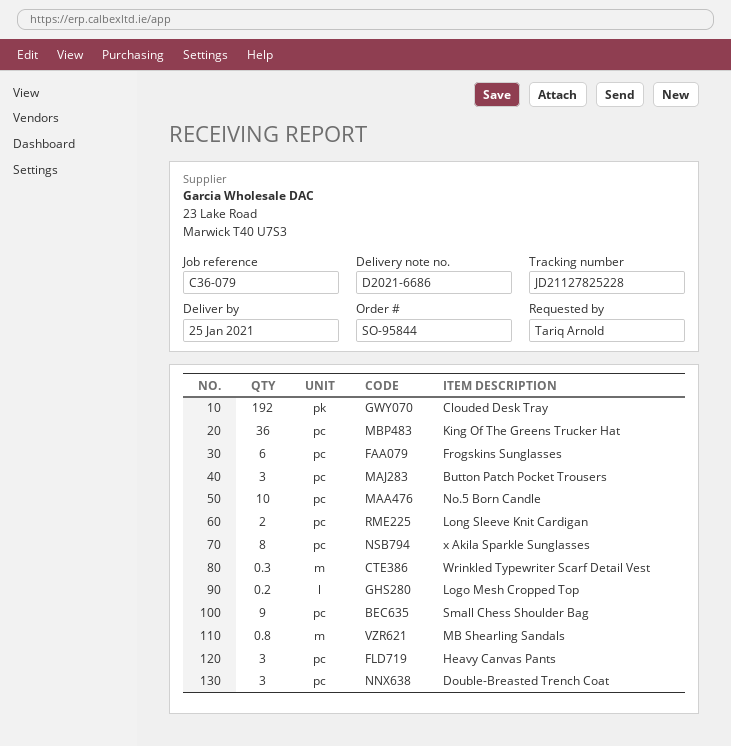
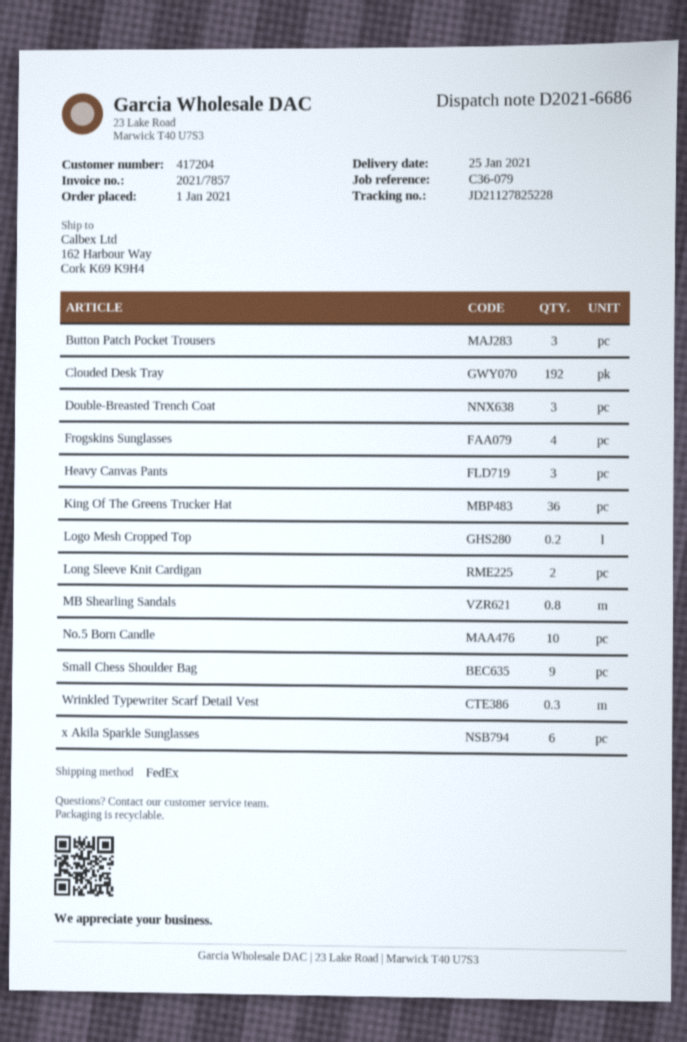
Frogskins Sunglasses: 6 -> 4
x Akila Sparkle Sunglasses: 8 -> 6

